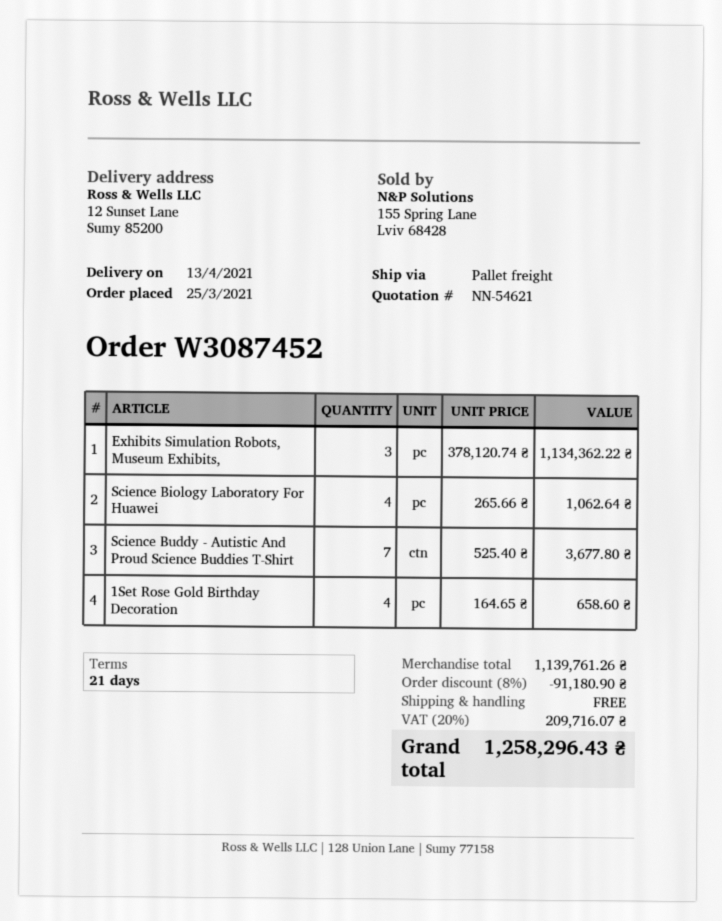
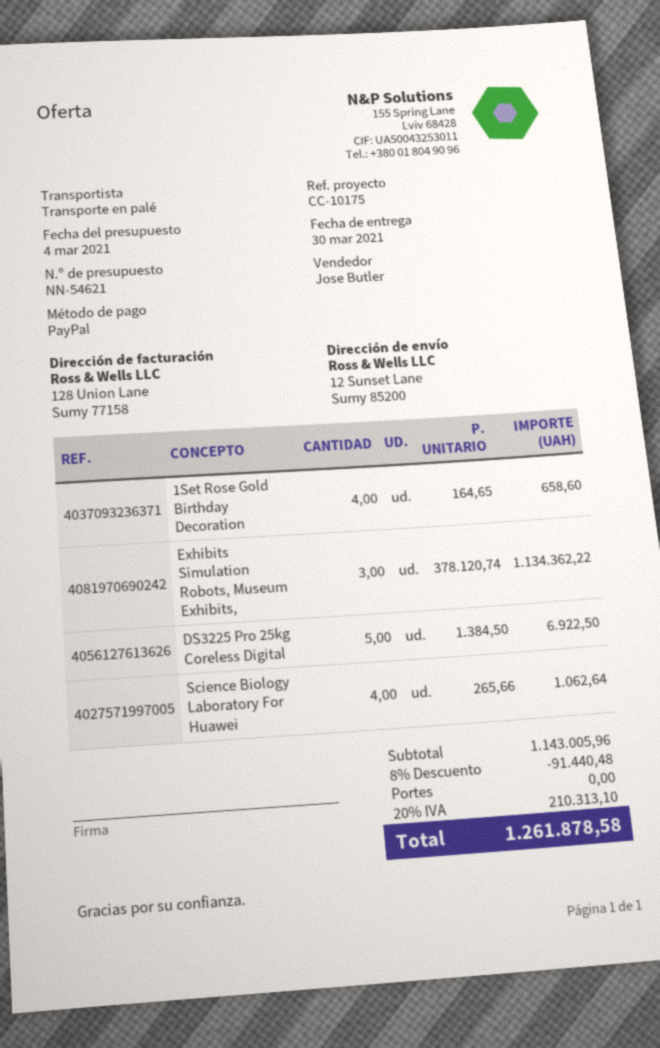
delivery date: 2021-04-13 -> 2021-03-30
Science Buddy - Autistic And Proud Science Buddies T-Shirt: 7 x 525.40 = 3677.80 -> none
DS3225 Pro 25kg Coreless Digital: none -> 5 x 1384.50 = 6922.50
subtotal: 1139761.26 -> 1143005.96
discount: 8% = 91180.90 -> 8% = 91440.48
tax: 20% = 209716.07 -> 20% = 210313.10
total: 1258296.43 -> 1261878.58

